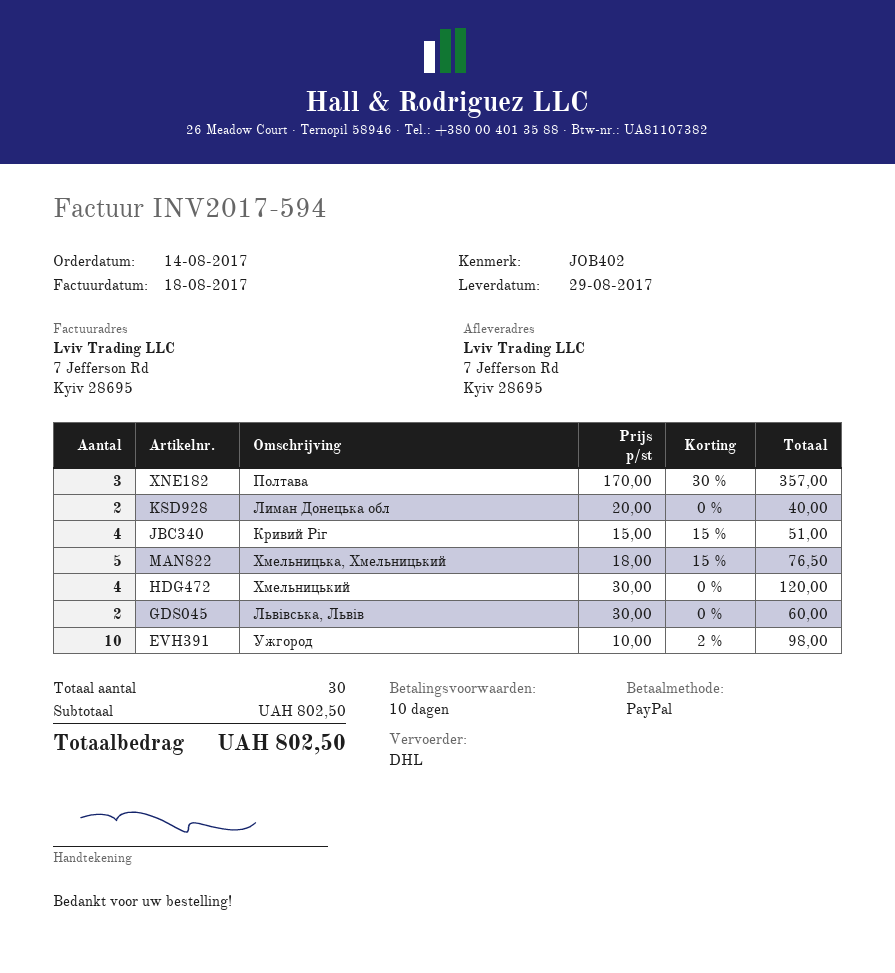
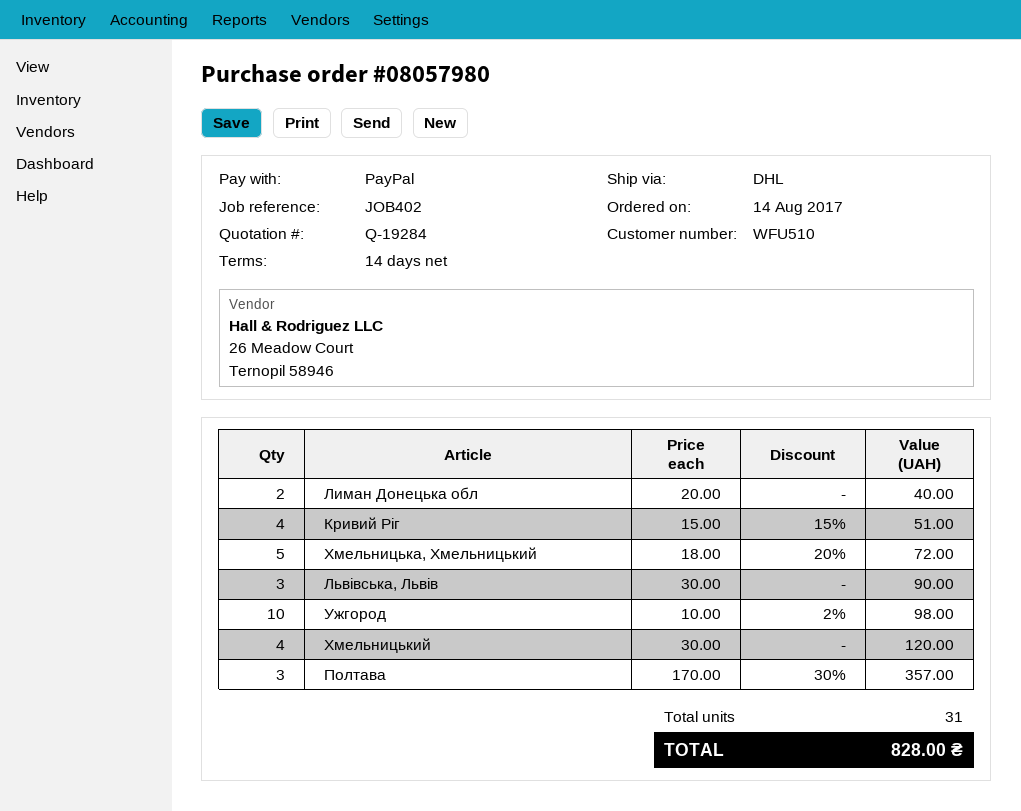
payment terms: 10 days -> 14 days
Хмельницька, Хмельницький: 5 x 18.00 - 15% = 76.50 -> 5 x 18.00 - 20% = 72.00
Львівська, Львів: 2 x 30.00 = 60.00 -> 3 x 30.00 = 90.00
total quantity: 30 -> 31
total: 802.50 -> 828.00

